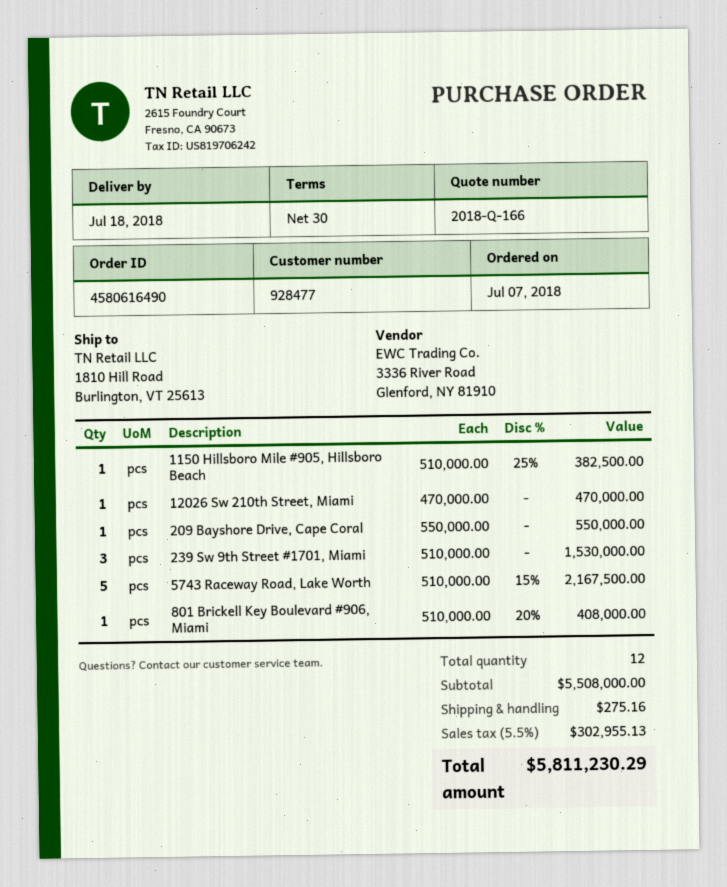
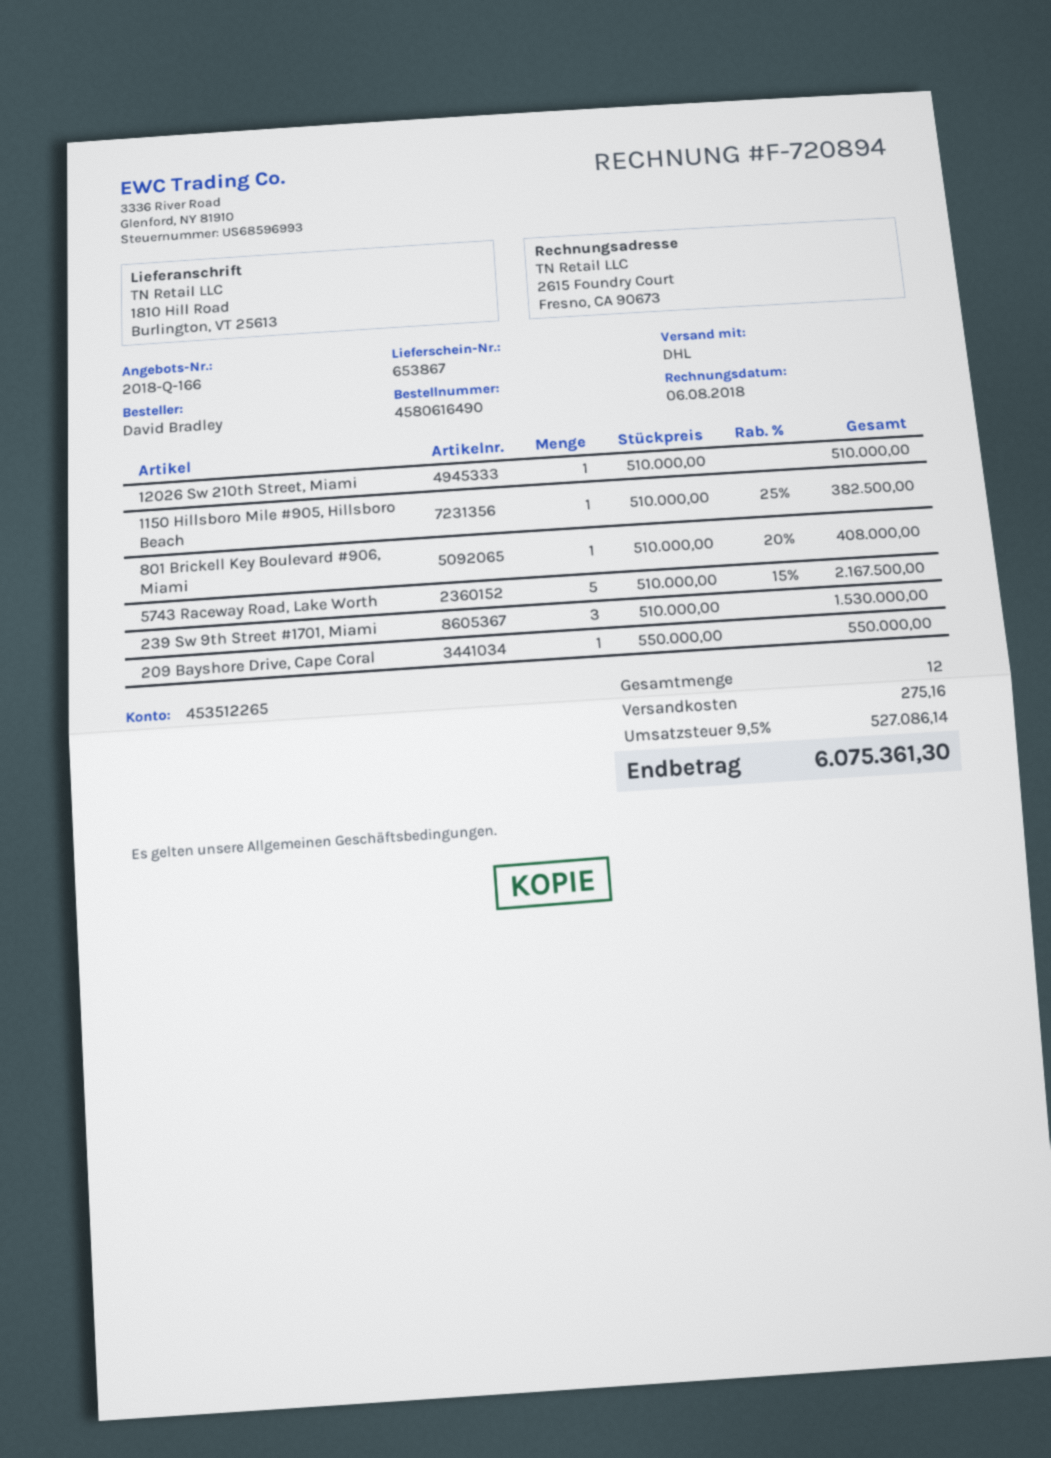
12026 Sw 210th Street, Miami: 1 x 470000.00 = 470000.00 -> 1 x 510000.00 = 510000.00
tax: 5.5% = 302955.13 -> 9.5% = 527086.14
total: 5811230.29 -> 6075361.30

